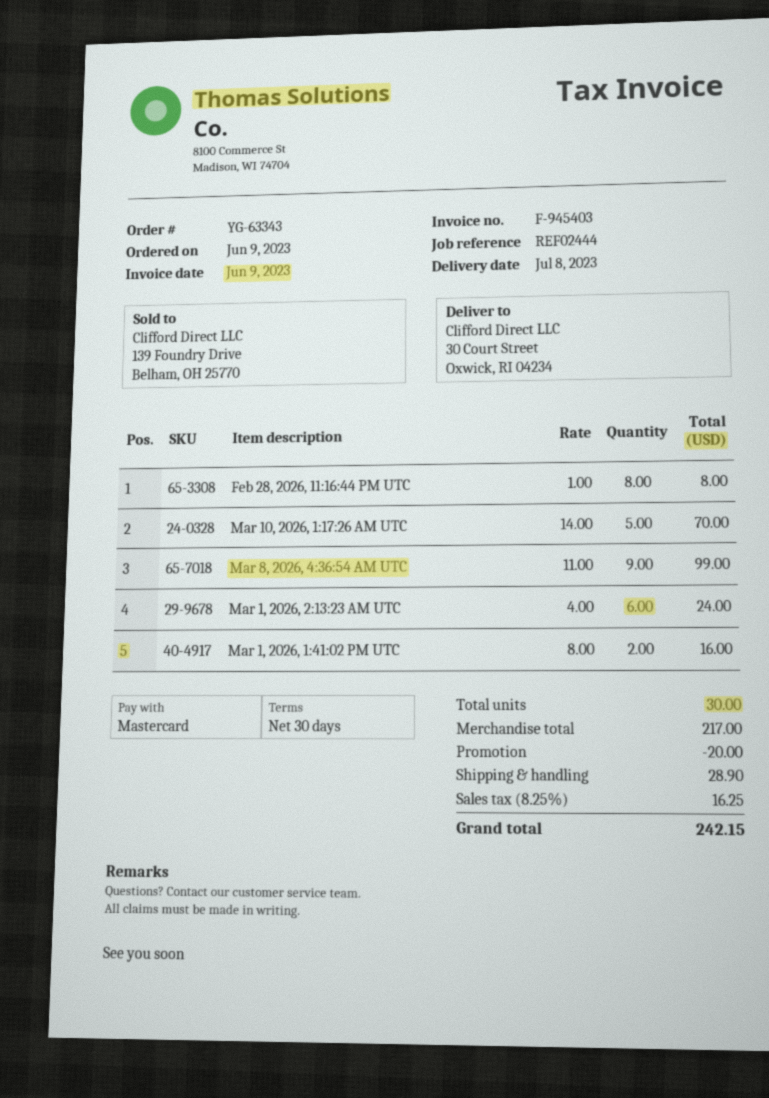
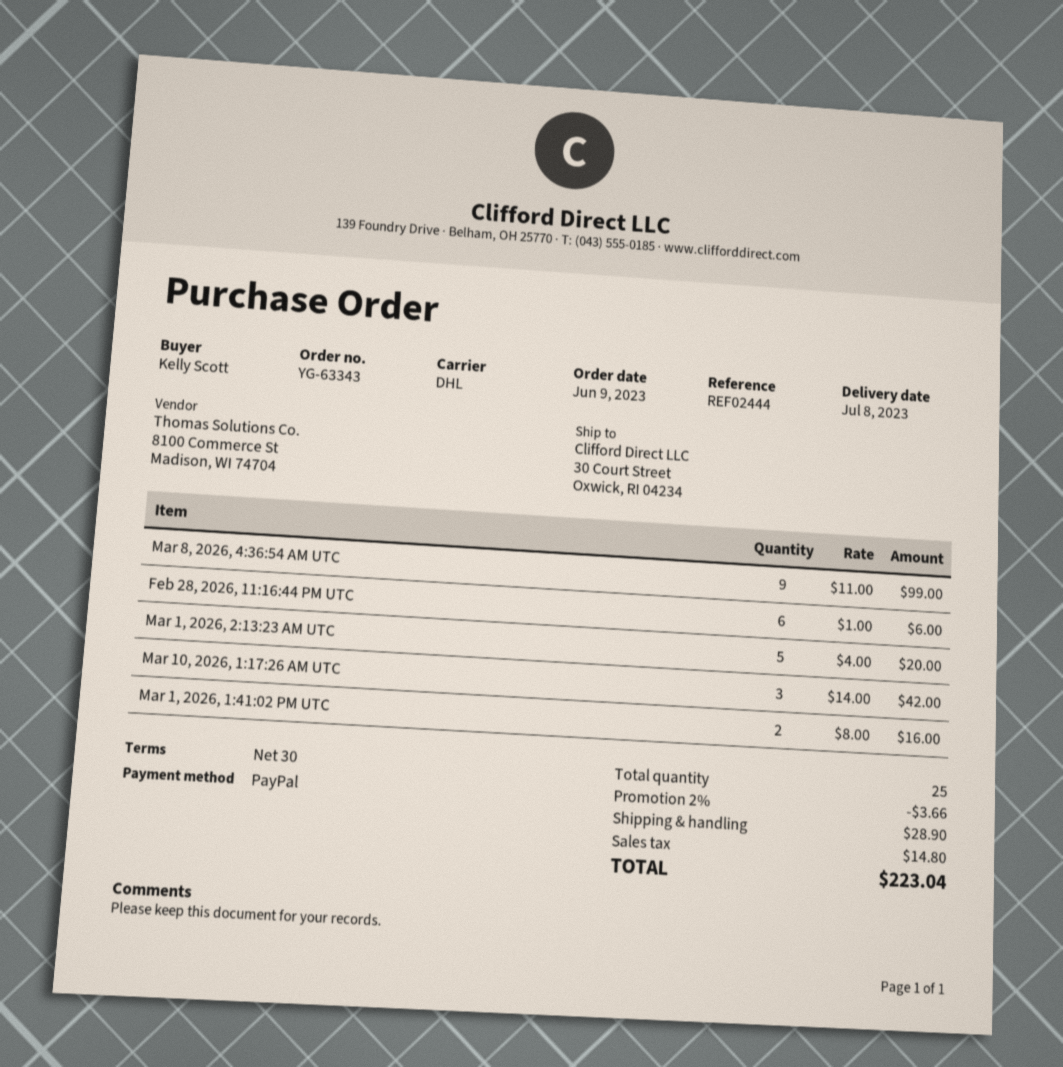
payment method: Mastercard -> PayPal
Feb 28, 2026, 11:16:44 PM UTC: 8 x 1.00 = 8.00 -> 6 x 1.00 = 6.00
Mar 10, 2026, 1:17:26 AM UTC: 5 x 14.00 = 70.00 -> 3 x 14.00 = 42.00
Mar 1, 2026, 2:13:23 AM UTC: 6 x 4.00 = 24.00 -> 5 x 4.00 = 20.00
total quantity: 30 -> 25
discount: 20.00 -> 3.66
tax: 16.25 -> 14.80
total: 242.15 -> 223.04

